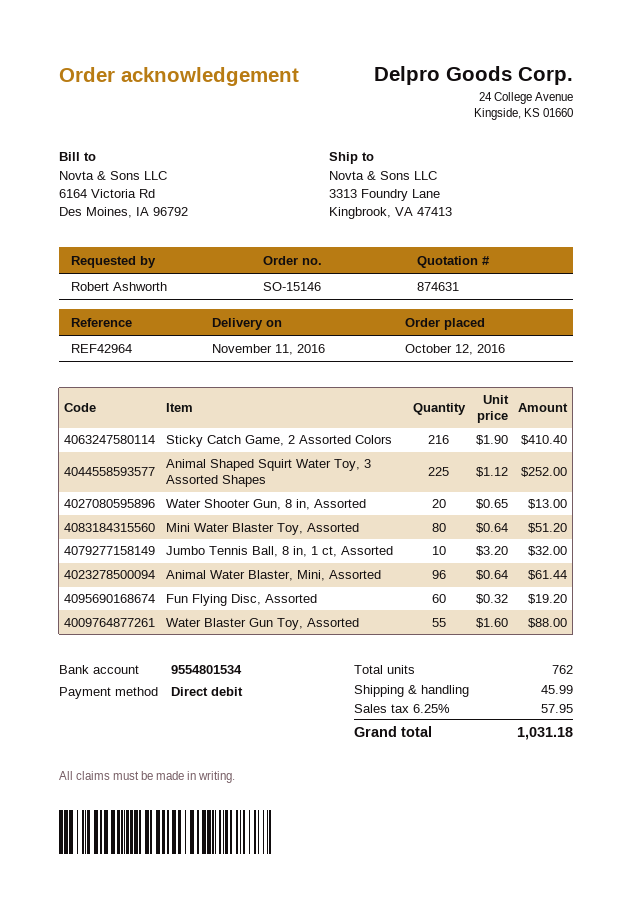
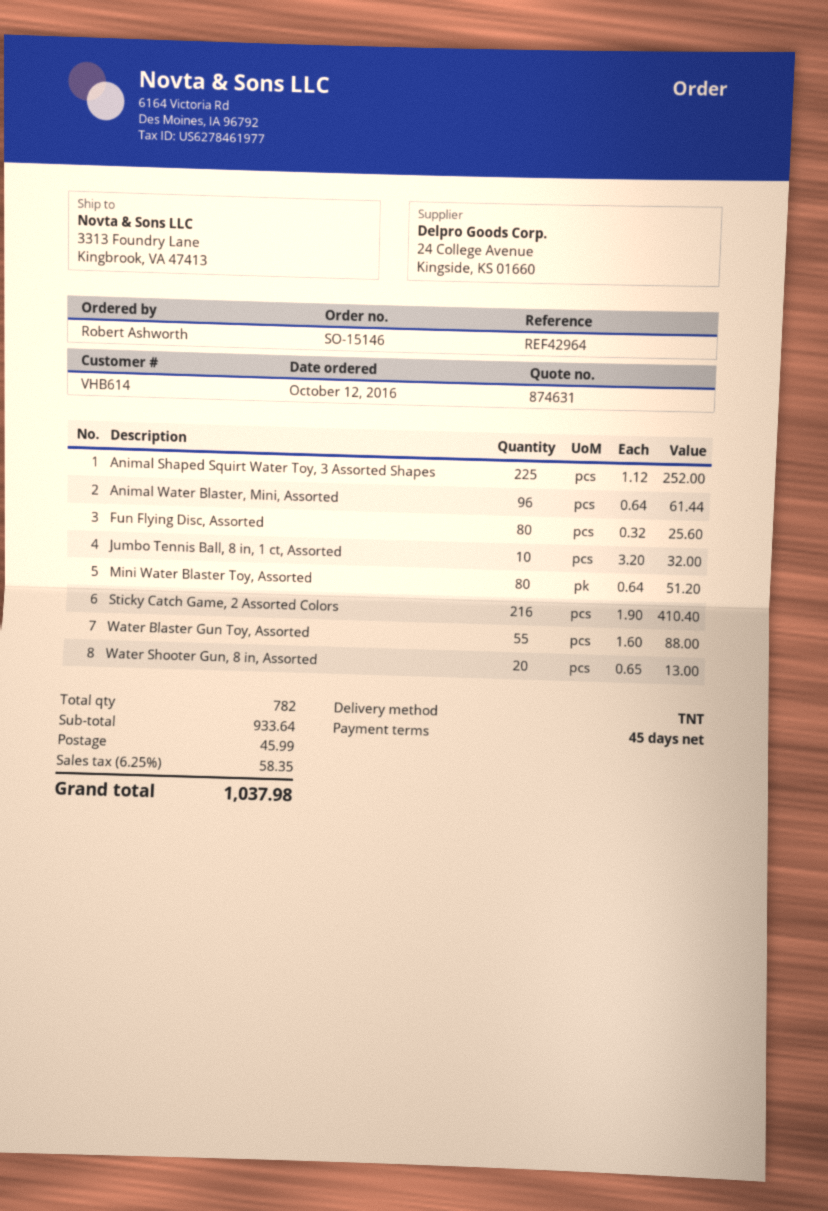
Fun Flying Disc, Assorted: 60 x 0.32 = 19.20 -> 80 x 0.32 = 25.60
total quantity: 762 -> 782
tax: 6.25% = 57.95 -> 6.25% = 58.35
total: 1031.18 -> 1037.98

